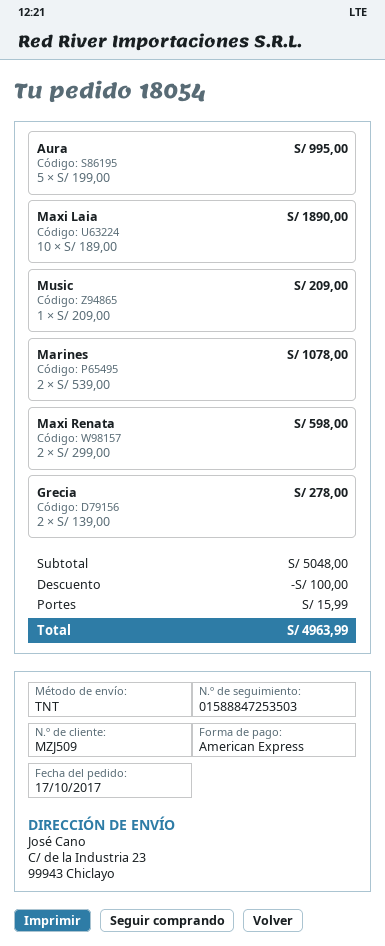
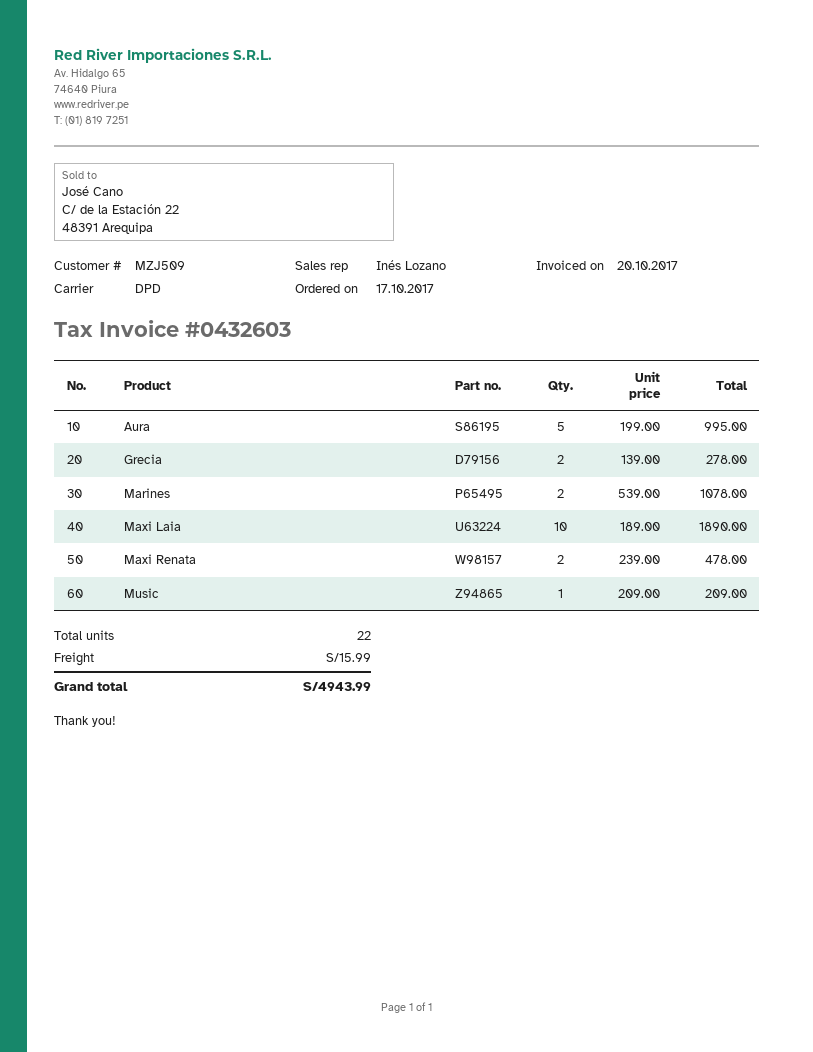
shipping method: TNT -> DPD
Maxi Renata: 2 x 299.00 = 598.00 -> 2 x 239.00 = 478.00
discount: 100.00 -> none
total: 4963.99 -> 4943.99

